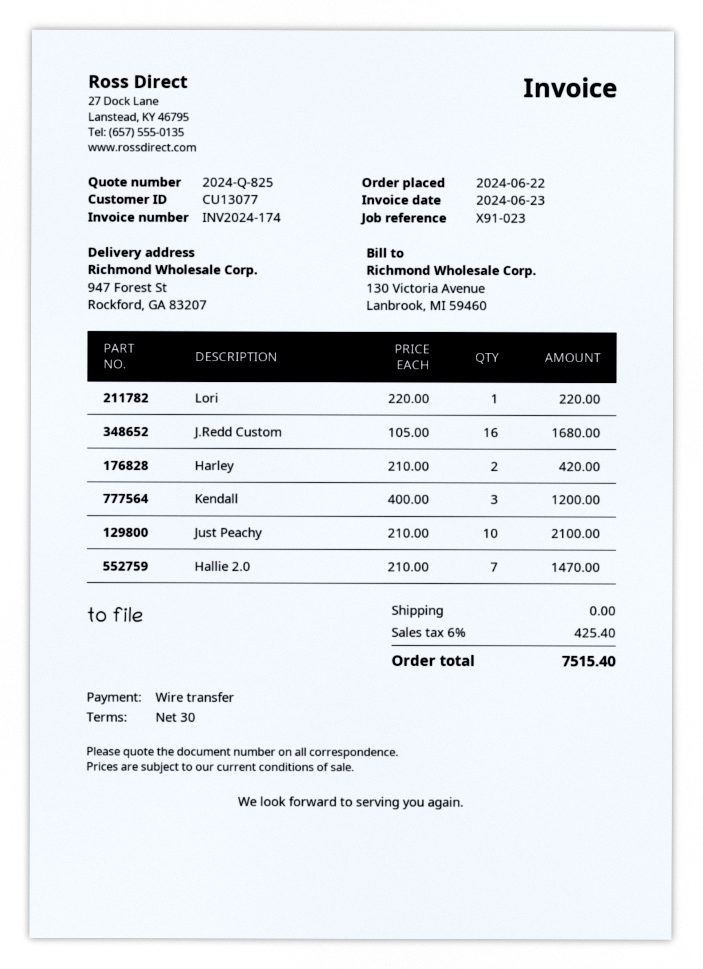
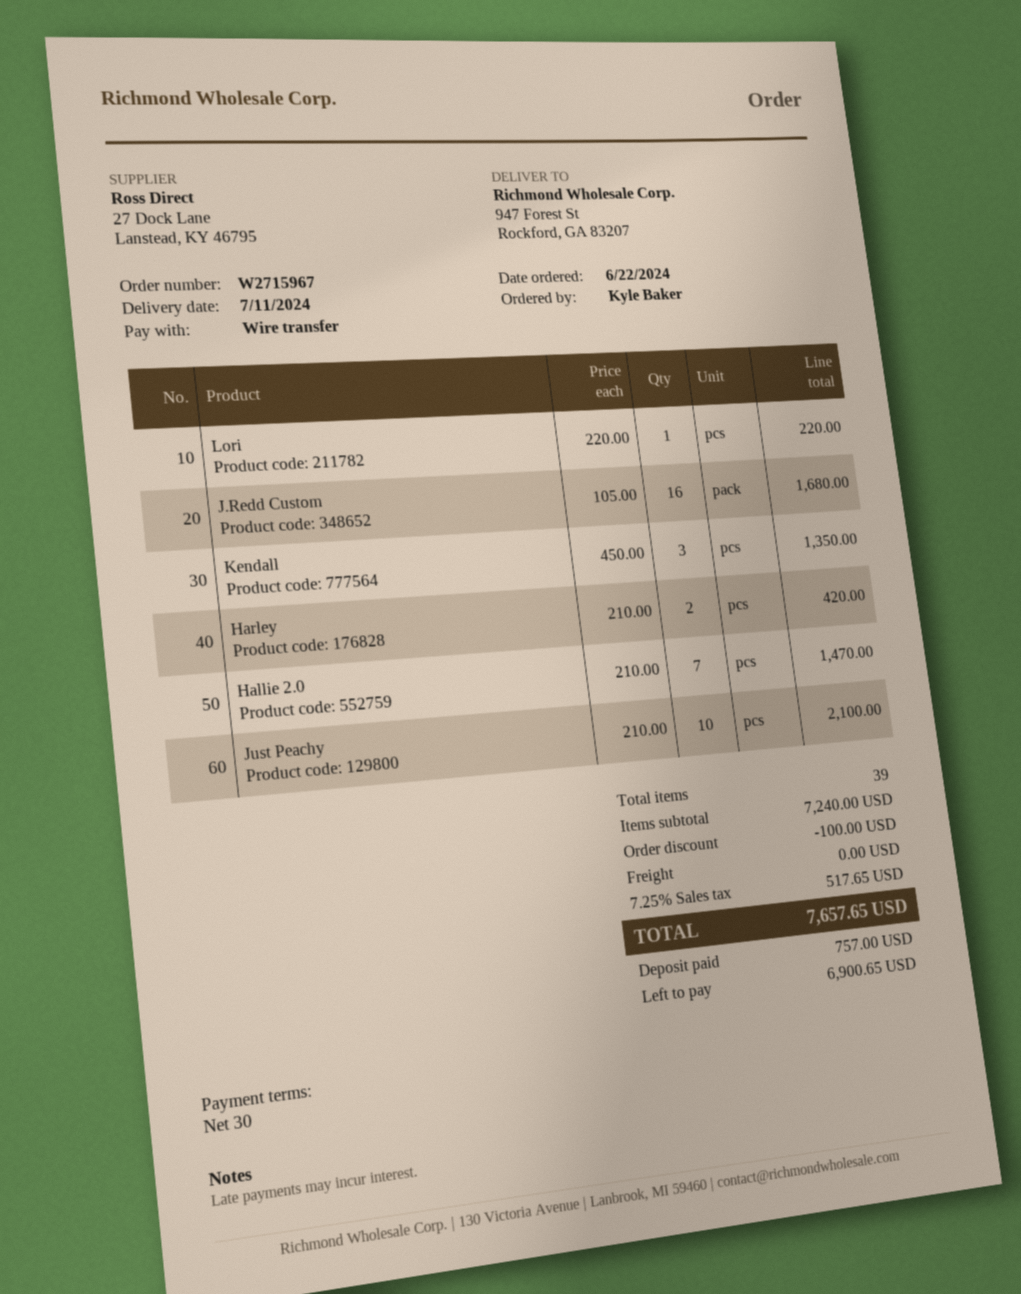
Kendall: 3 x 400.00 = 1200.00 -> 3 x 450.00 = 1350.00
discount: none -> 100.00
tax: 6% = 425.40 -> 7.25% = 517.65
total: 7515.40 -> 7657.65

